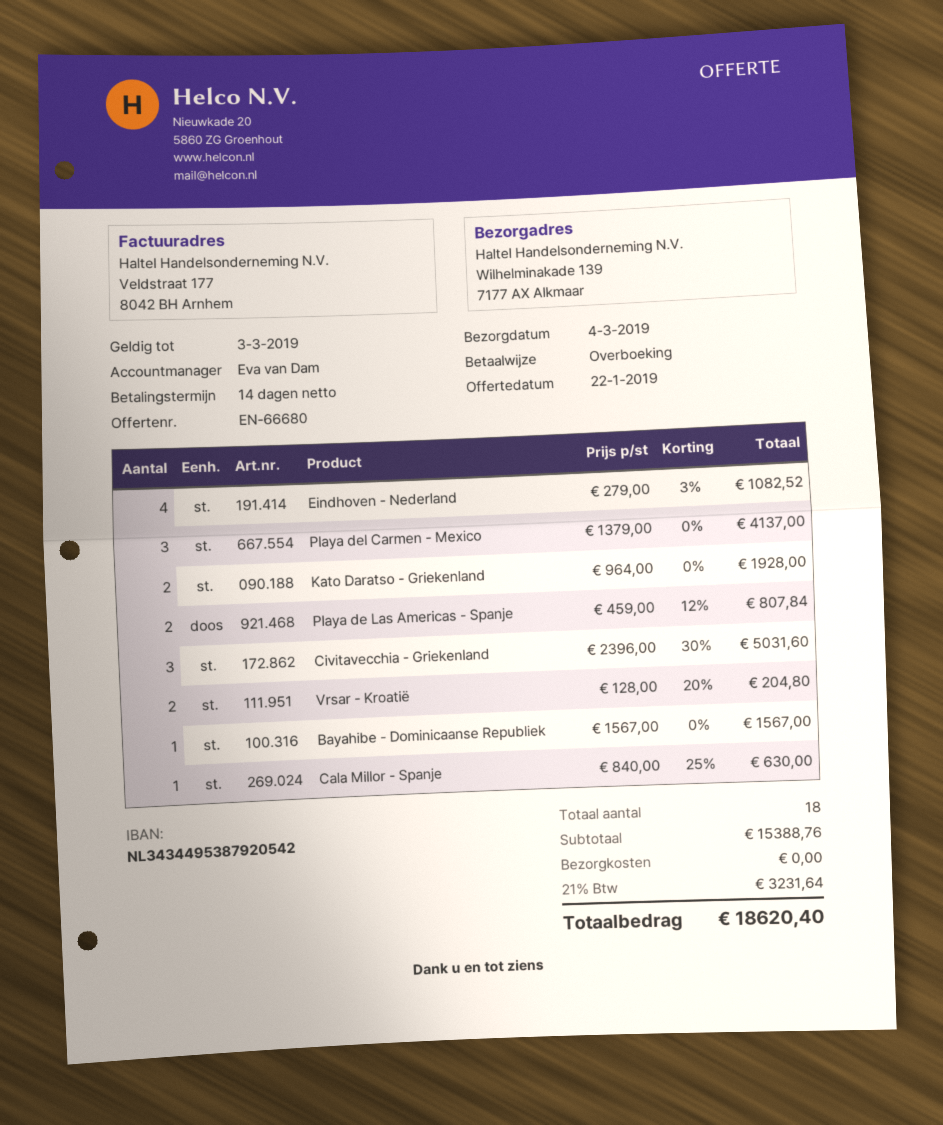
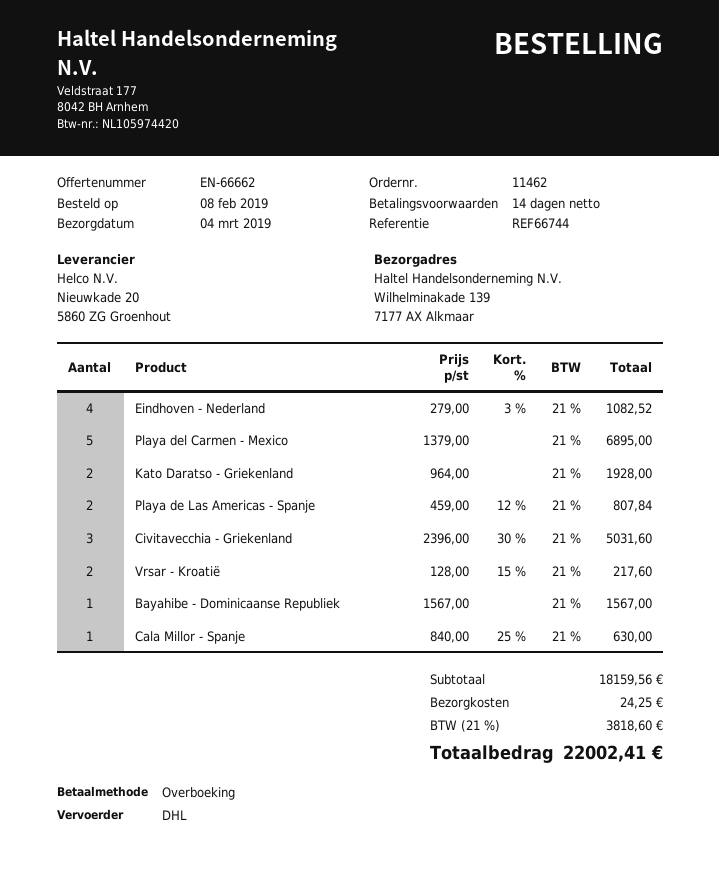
quote number: EN-66680 -> EN-66662
Playa del Carmen - Mexico: 3 x 1379.00 = 4137.00 -> 5 x 1379.00 = 6895.00
Vrsar - Kroatië: 2 x 128.00 - 20% = 204.80 -> 2 x 128.00 - 15% = 217.60
subtotal: 15388.76 -> 18159.56
shipping: 0.00 -> 24.25
tax: 21% = 3231.64 -> 21% = 3818.60
total: 18620.40 -> 22002.41

